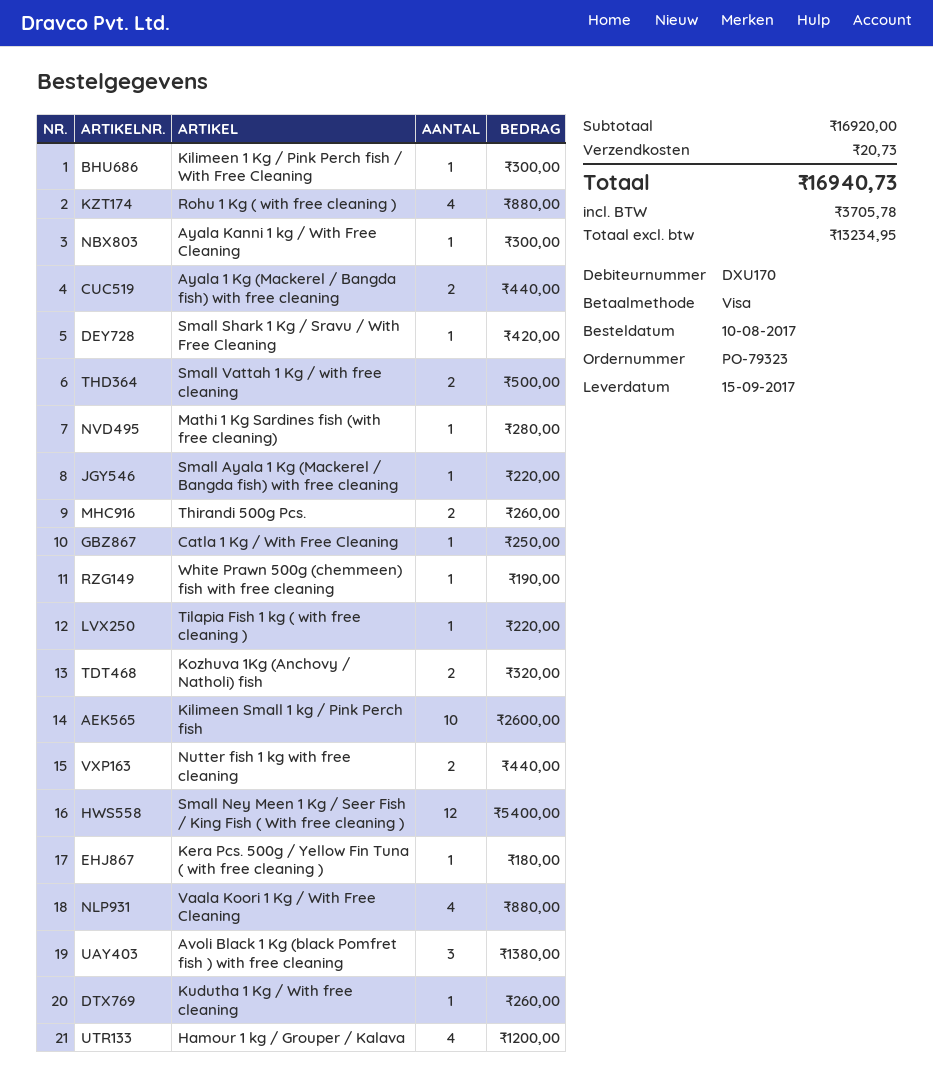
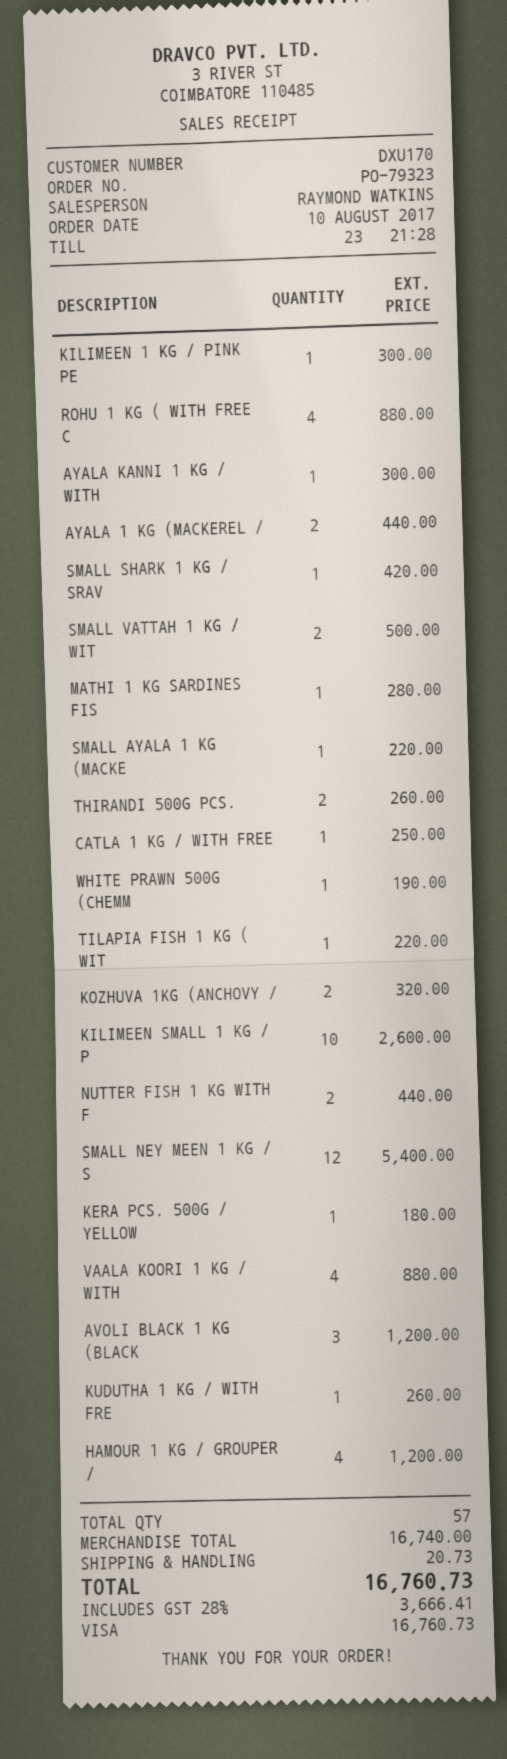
Avoli Black 1 Kg (black Pomfret fish ) with free cleaning: 3 for 1380.00 -> 3 for 1200.00
subtotal: 16920.00 -> 16740.00
tax: 3705.78 -> 3666.41
total: 16940.73 -> 16760.73

